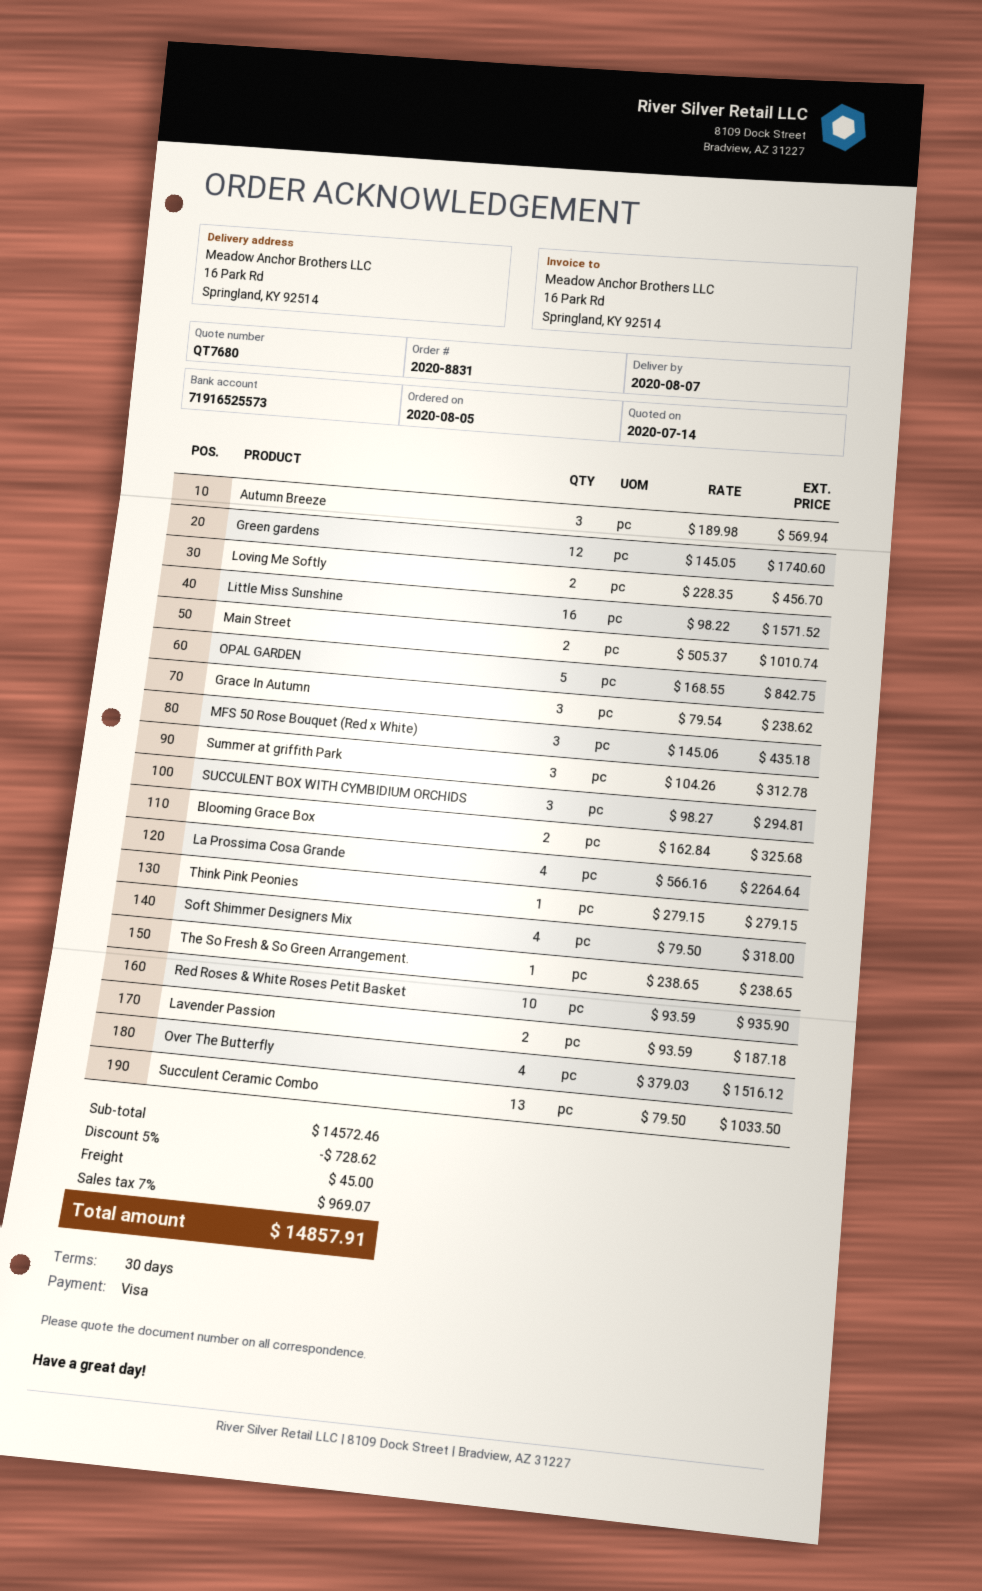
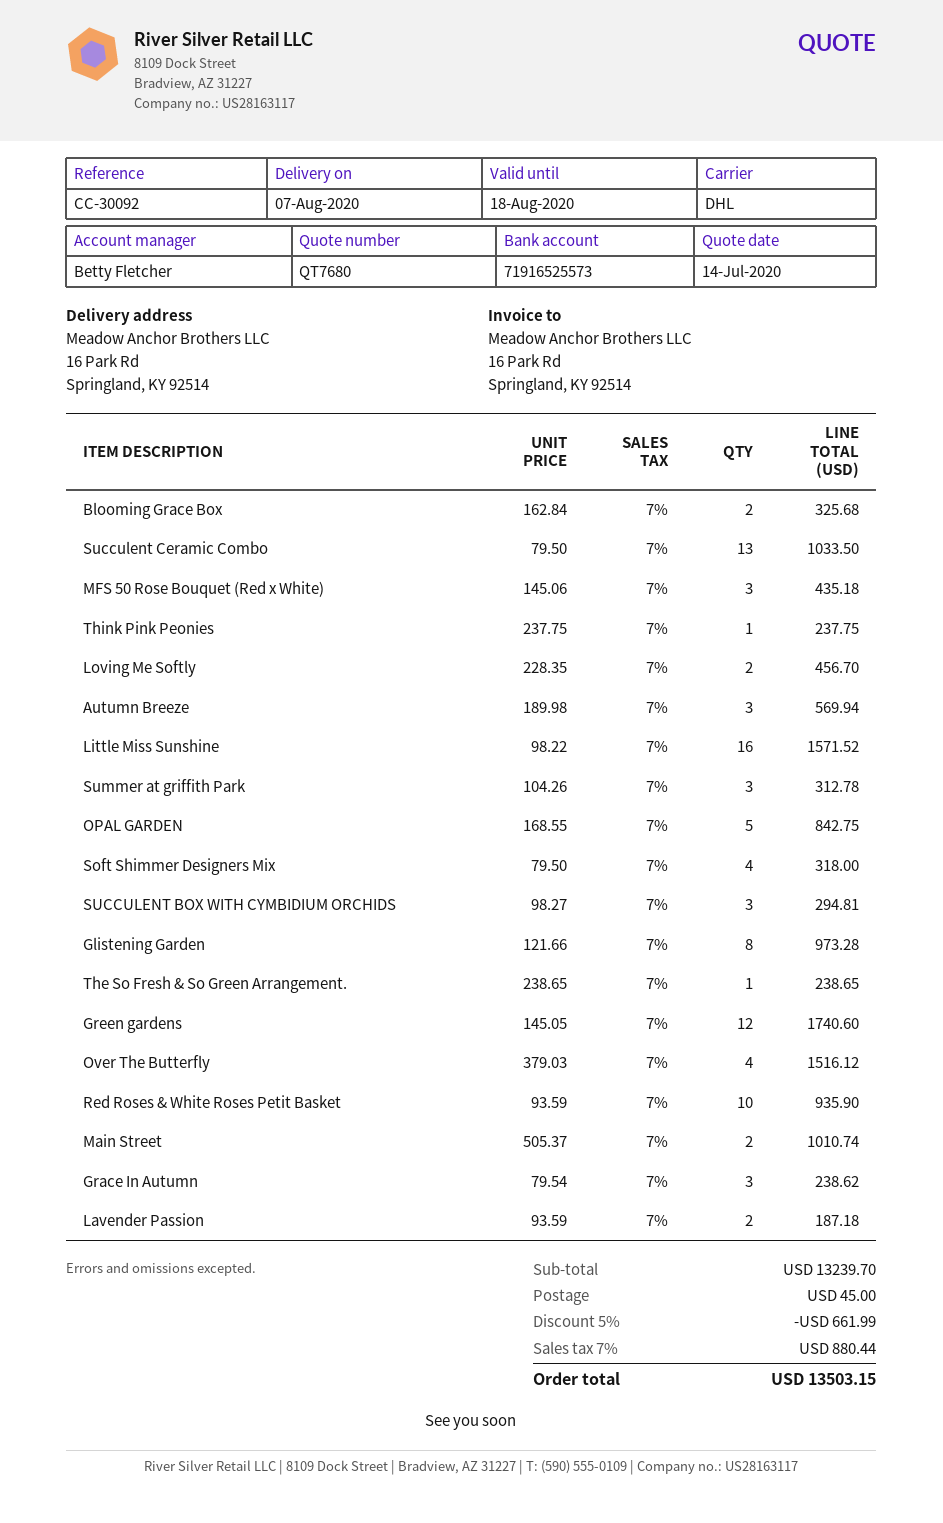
La Prossima Cosa Grande: 4 x 566.16 = 2264.64 -> none
Think Pink Peonies: 1 x 279.15 = 279.15 -> 1 x 237.75 = 237.75
Glistening Garden: none -> 8 x 121.66 = 973.28
subtotal: 14572.46 -> 13239.70
discount: 5% = 728.62 -> 5% = 661.99
tax: 7% = 969.07 -> 7% = 880.44
total: 14857.91 -> 13503.15

